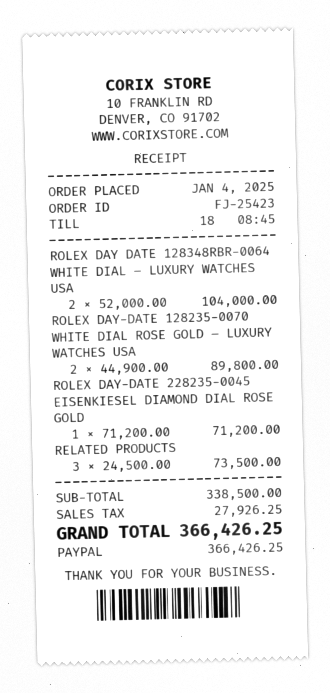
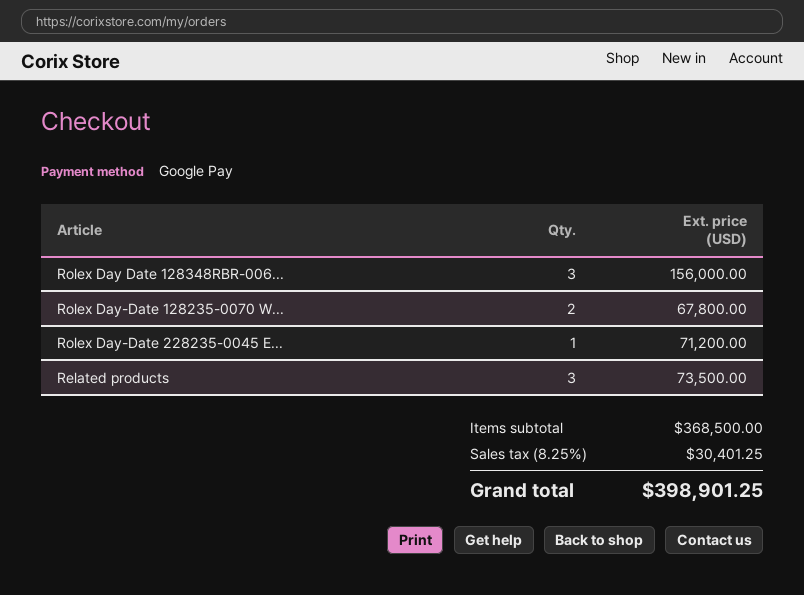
payment method: PayPal -> Google Pay
ROLEX DAY DATE 128348RBR-0064 WHITE DIAL – LUXURY WATCHES USA: 2 for 104000.00 -> 3 for 156000.00
ROLEX DAY-DATE 128235-0070 WHITE DIAL ROSE GOLD – LUXURY WATCHES USA: 2 for 89800.00 -> 2 for 67800.00
subtotal: 338500.00 -> 368500.00
tax: 27926.25 -> 30401.25
total: 366426.25 -> 398901.25

